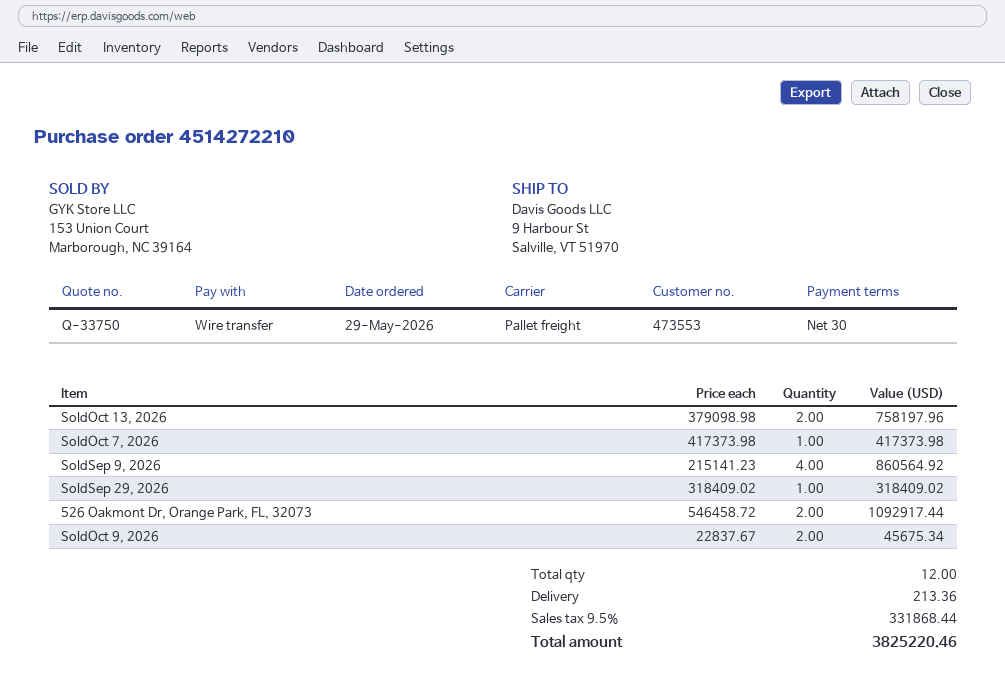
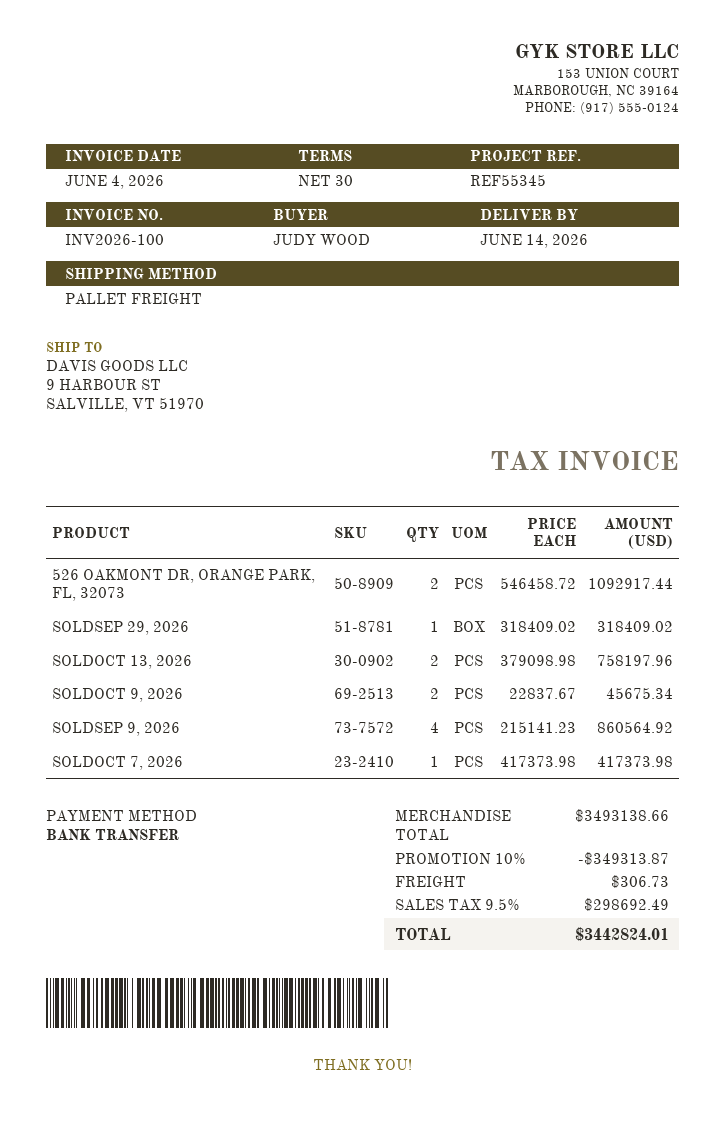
discount: none -> 10% = 349313.87
shipping: 213.36 -> 306.73
tax: 9.5% = 331868.44 -> 9.5% = 298692.49
total: 3825220.46 -> 3442824.01

